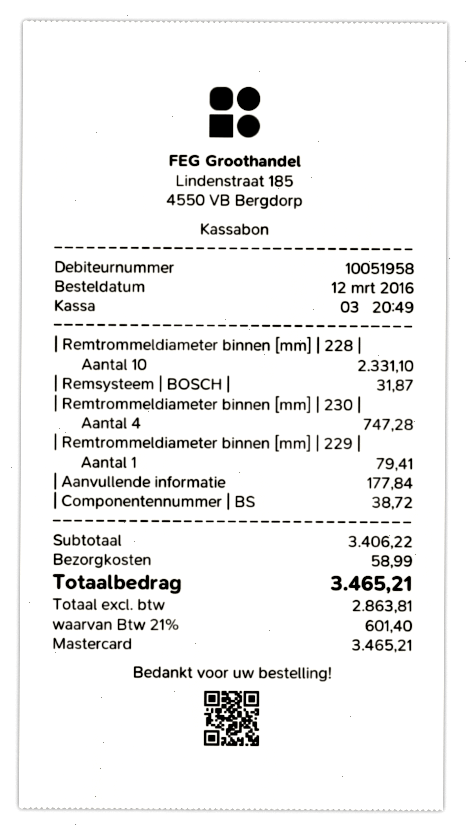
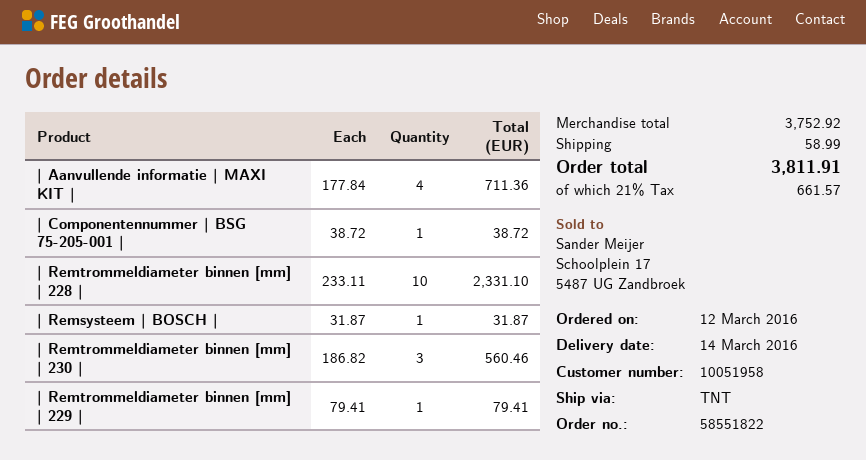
| Remtrommeldiameter binnen [mm] | 230 |: 4 for 747.28 -> 3 for 560.46
| Aanvullende informatie: 1 for 177.84 -> 4 for 711.36
subtotal: 3406.22 -> 3752.92
tax: 21% = 601.40 -> 21% = 661.57
total: 3465.21 -> 3811.91

